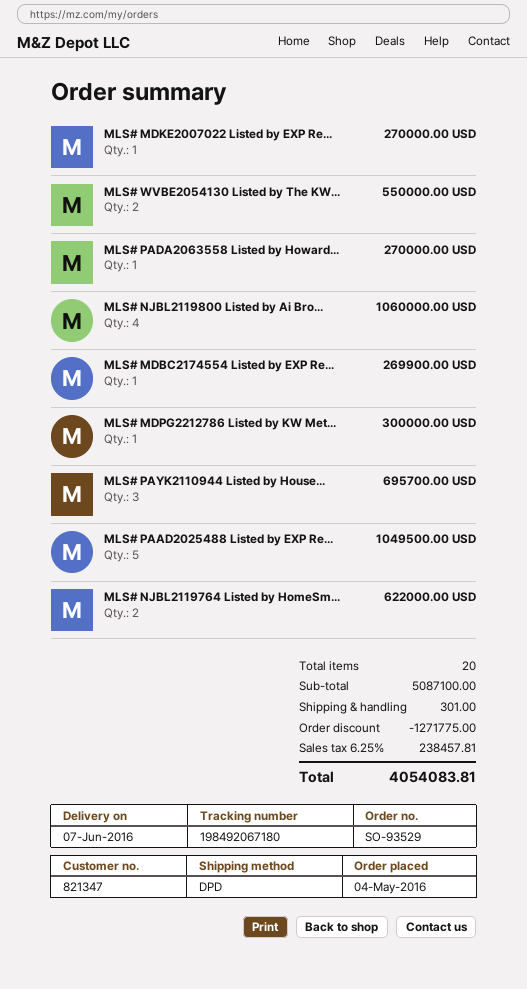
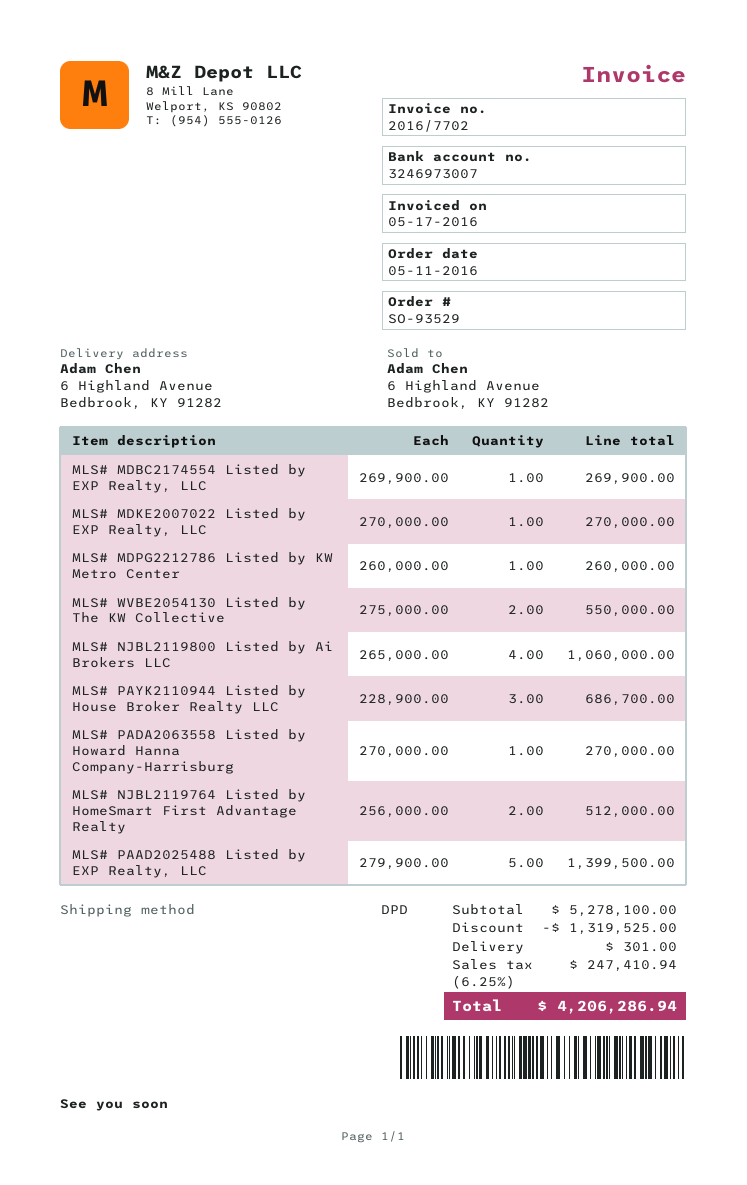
order date: 2016-05-04 -> 2016-05-11
MLS# MDPG2212786 Listed by KW Met...: 1 for 300000.00 -> 1 for 260000.00
MLS# PAYK2110944 Listed by House...: 3 for 695700.00 -> 3 for 686700.00
MLS# PAAD2025488 Listed by EXP Re...: 5 for 1049500.00 -> 5 for 1399500.00
MLS# NJBL2119764 Listed by HomeSm...: 2 for 622000.00 -> 2 for 512000.00
subtotal: 5087100.00 -> 5278100.00
discount: 1271775.00 -> 1319525.00
tax: 6.25% = 238457.81 -> 6.25% = 247410.94
total: 4054083.81 -> 4206286.94

